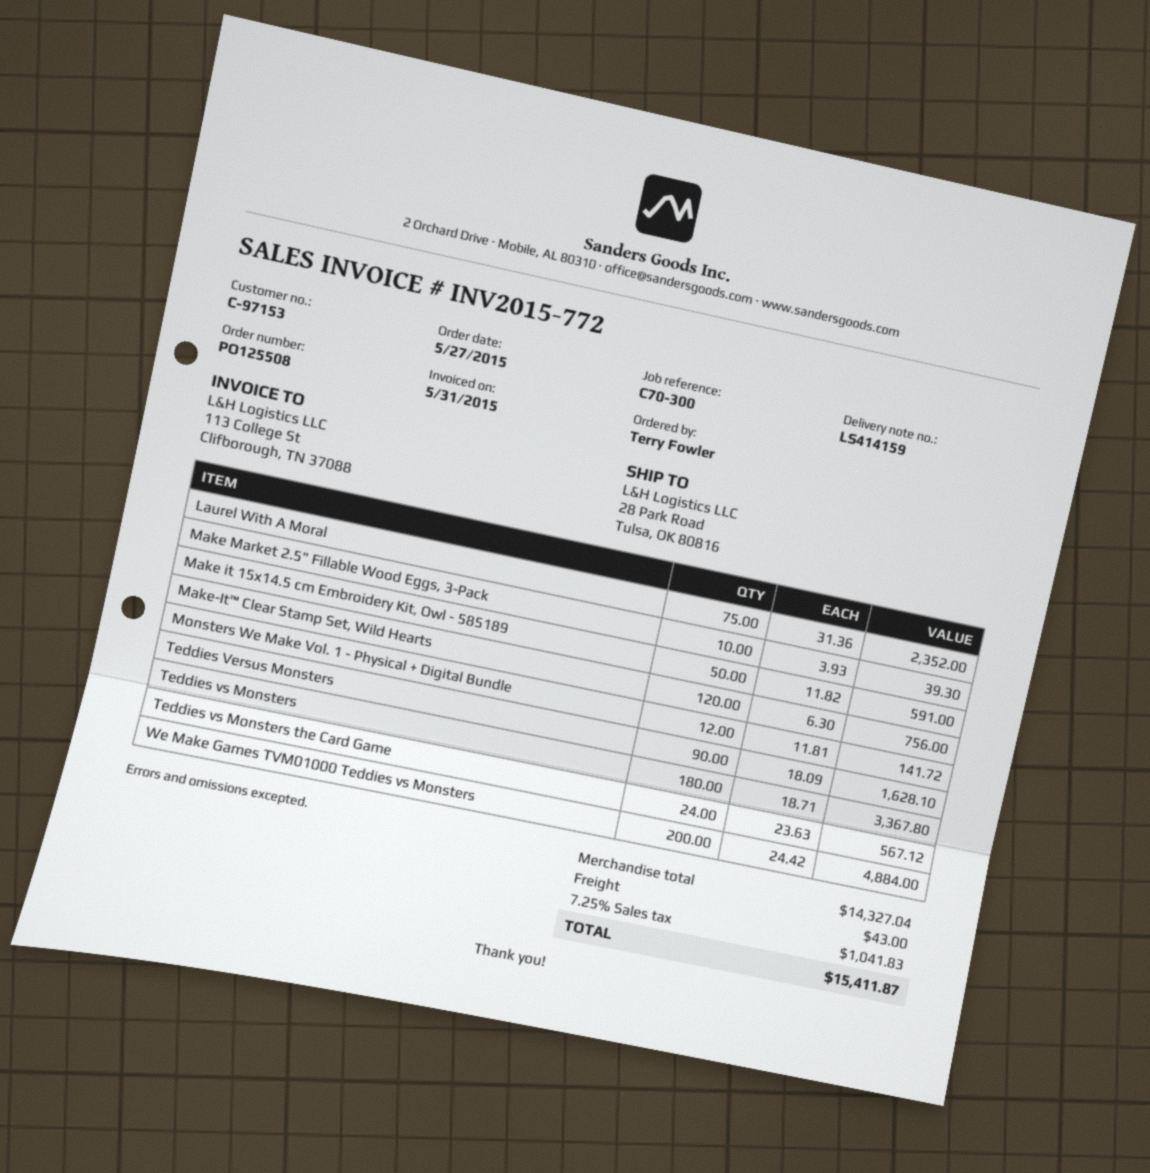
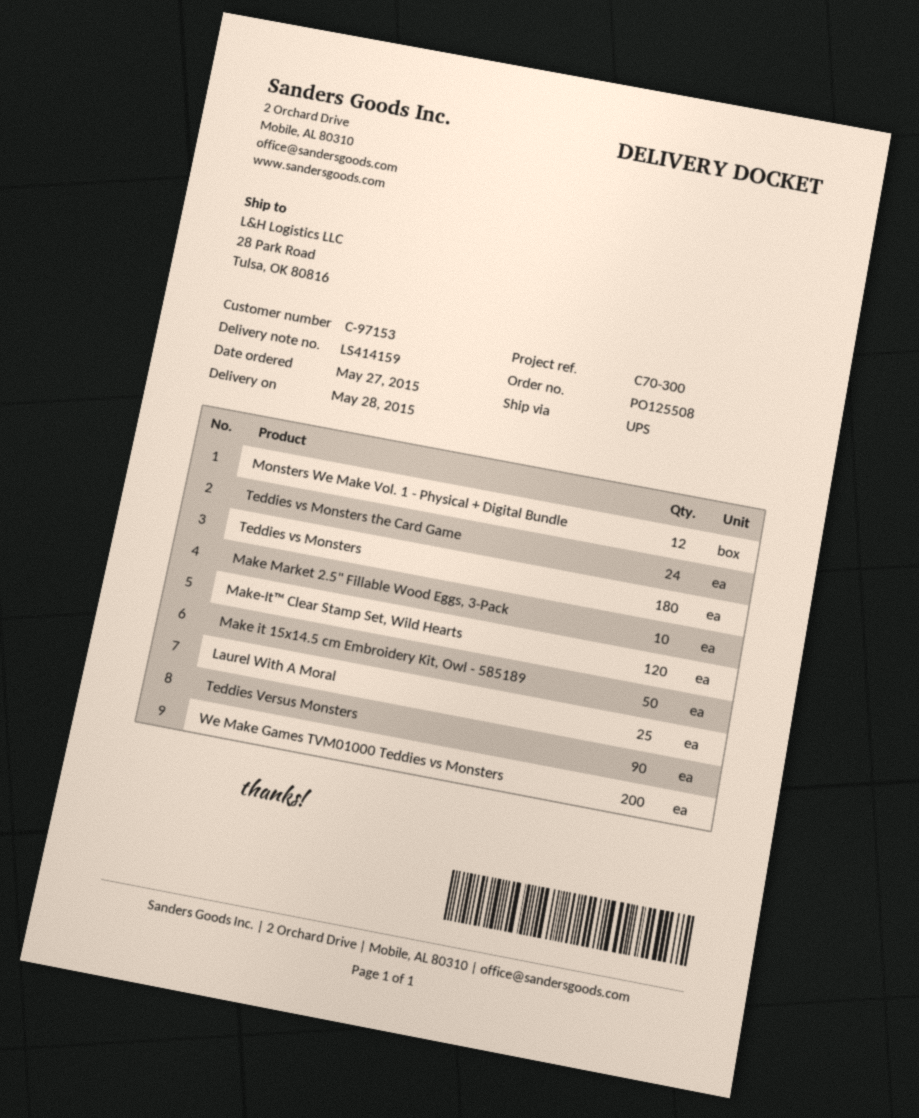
Laurel With A Moral: 75 -> 25

